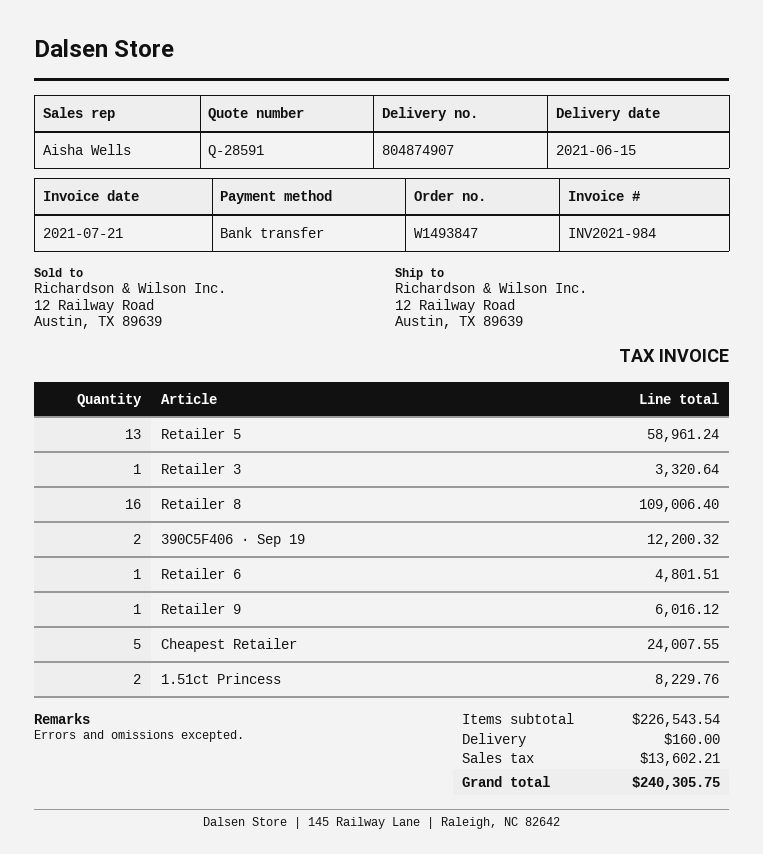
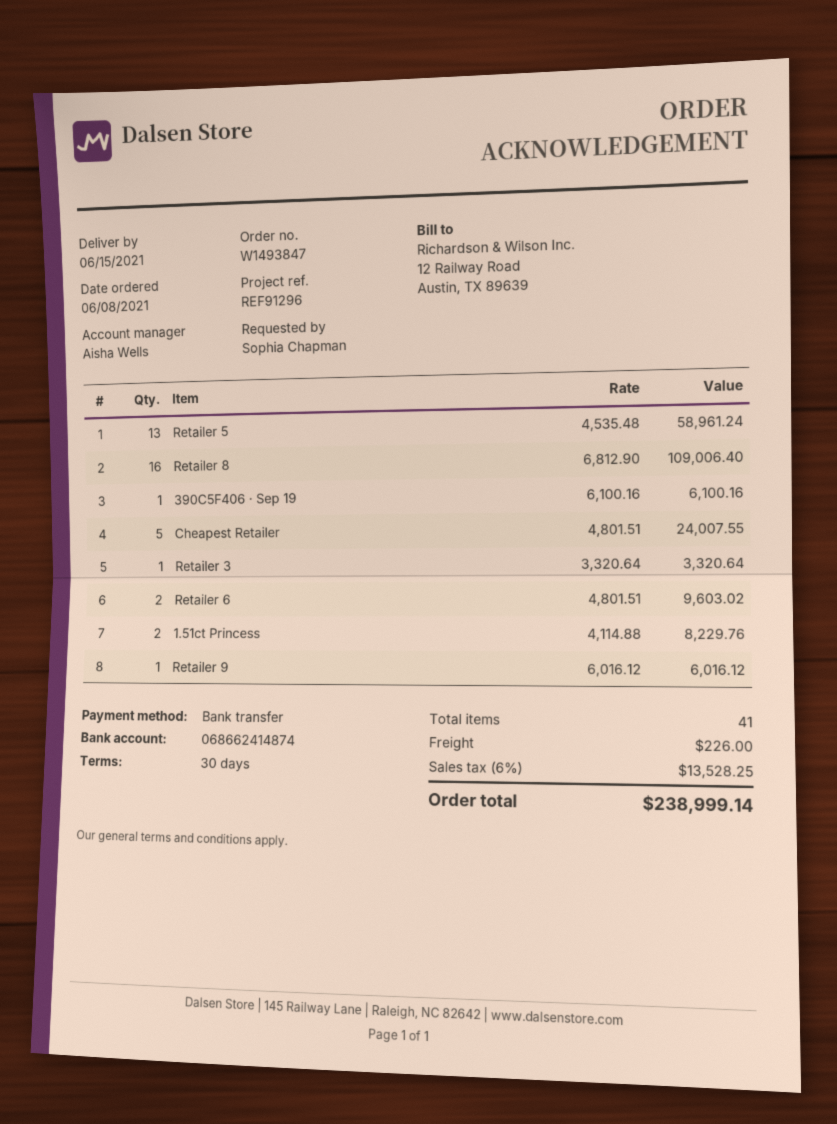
390C5F406 · Sep 19: 2 for 12200.32 -> 1 for 6100.16
Retailer 6: 1 for 4801.51 -> 2 for 9603.02
shipping: 160.00 -> 226.00
tax: 13602.21 -> 13528.25
total: 240305.75 -> 238999.14

